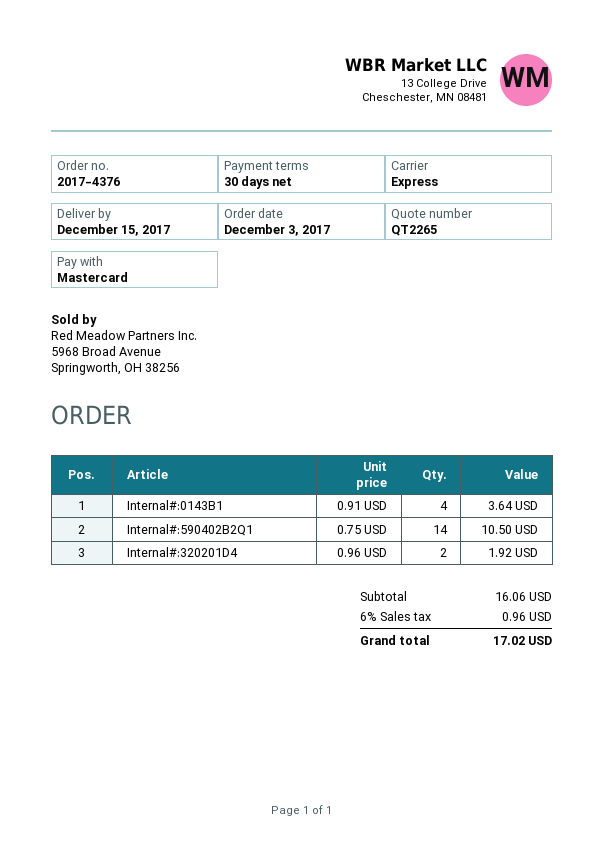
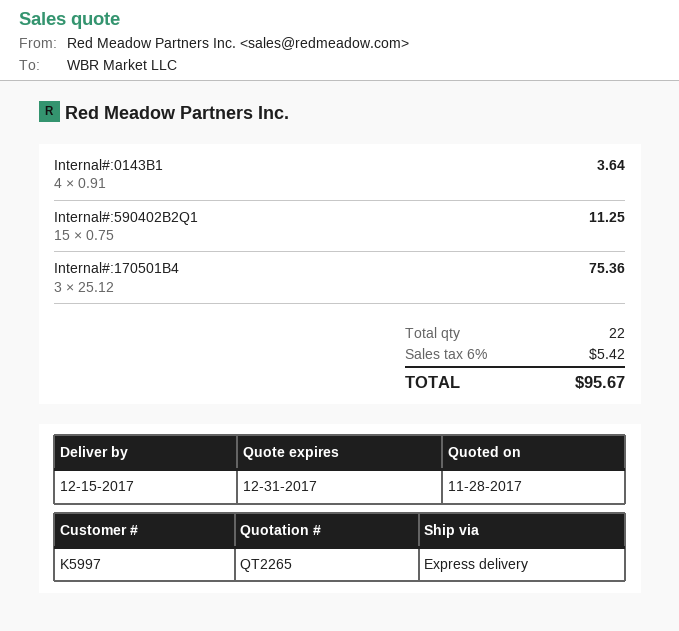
Internal#:590402B2Q1: 14 x 0.75 = 10.50 -> 15 x 0.75 = 11.25
Internal#:320201D4: 2 x 0.96 = 1.92 -> none
Internal#:170501B4: none -> 3 x 25.12 = 75.36
tax: 6% = 0.96 -> 6% = 5.42
total: 17.02 -> 95.67

